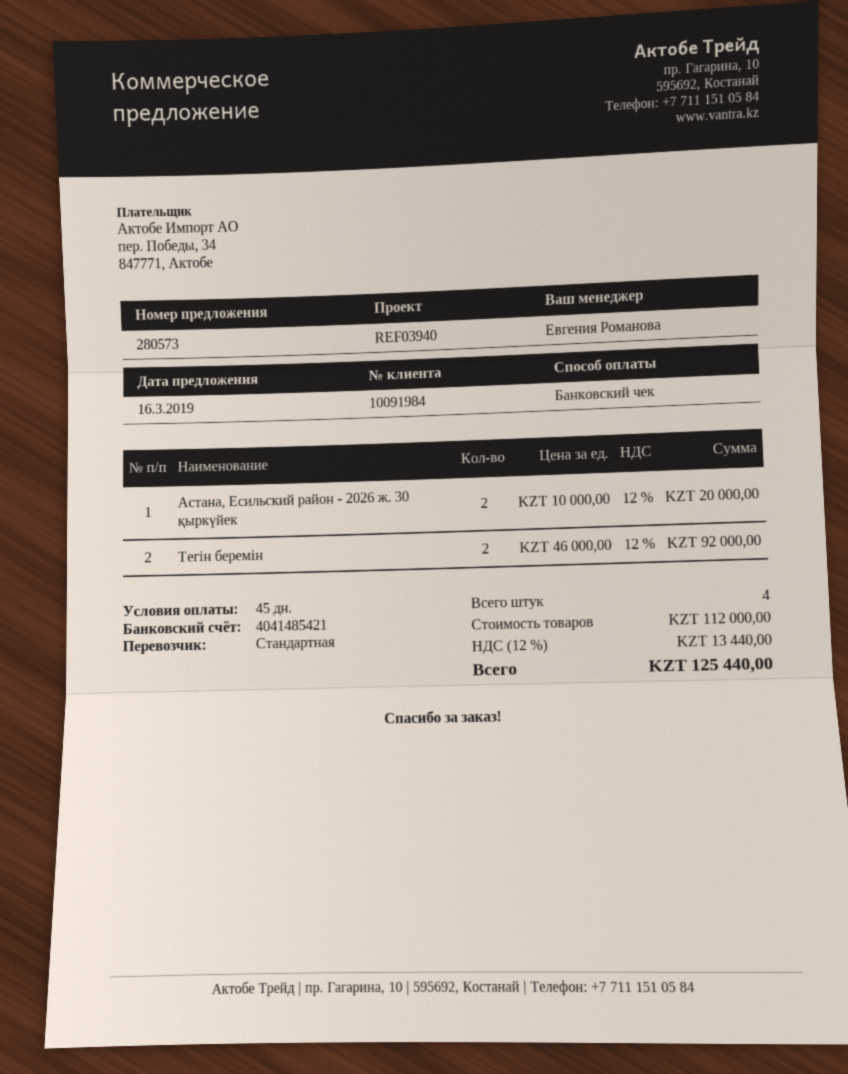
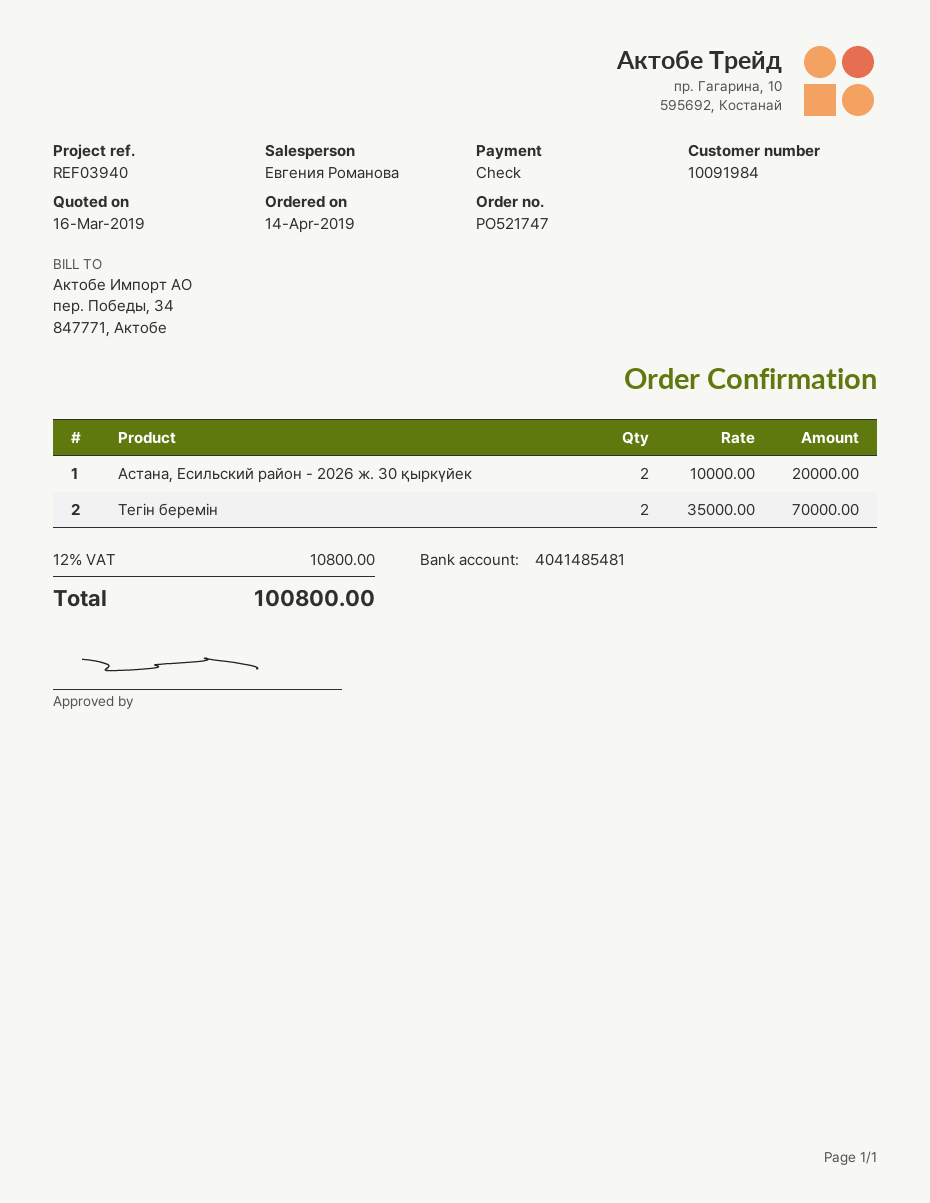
bank account: 4041485421 -> 4041485481
Тегін беремін: 2 x 46000.00 = 92000.00 -> 2 x 35000.00 = 70000.00
tax: 12% = 13440.00 -> 12% = 10800.00
total: 125440.00 -> 100800.00

